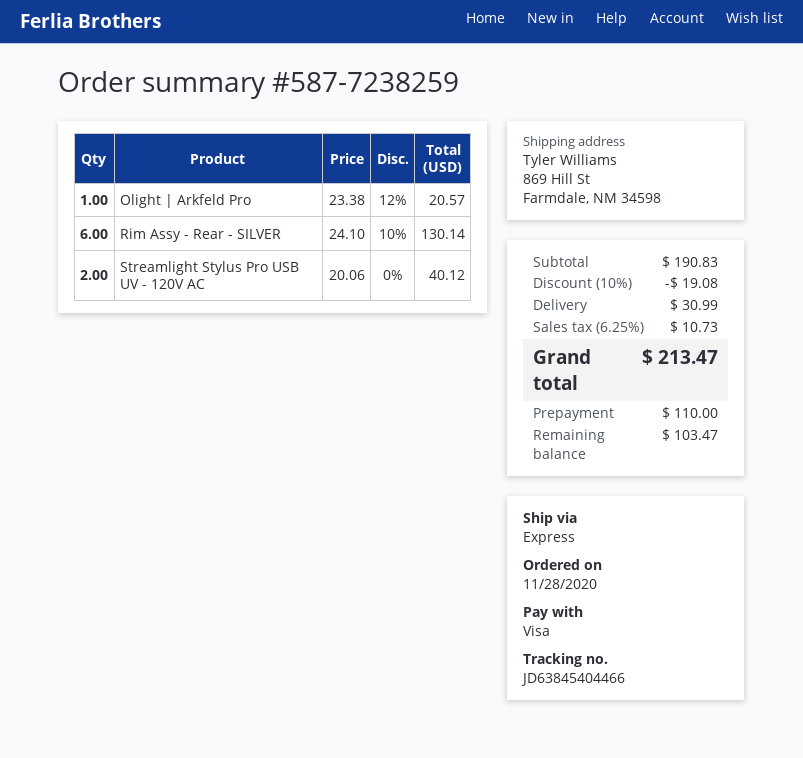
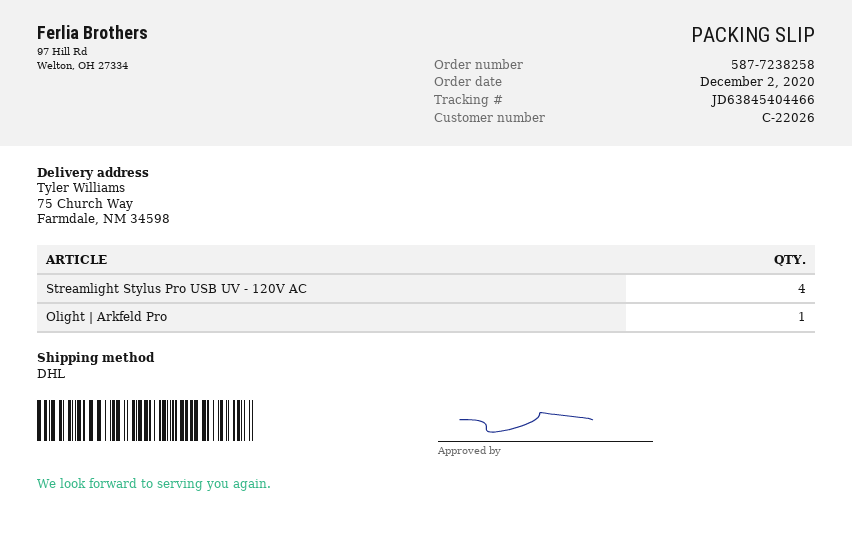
order number: 587-7238259 -> 587-7238258
order date: 2020-11-28 -> 2020-12-02
shipping method: express -> DHL
ship to: 869 Hill St, Farmdale, NM 34598 -> 75 Church Way, Farmdale, NM 34598
Rim Assy - Rear - SILVER: 6 -> none
Streamlight Stylus Pro USB UV - 120V AC: 2 -> 4

